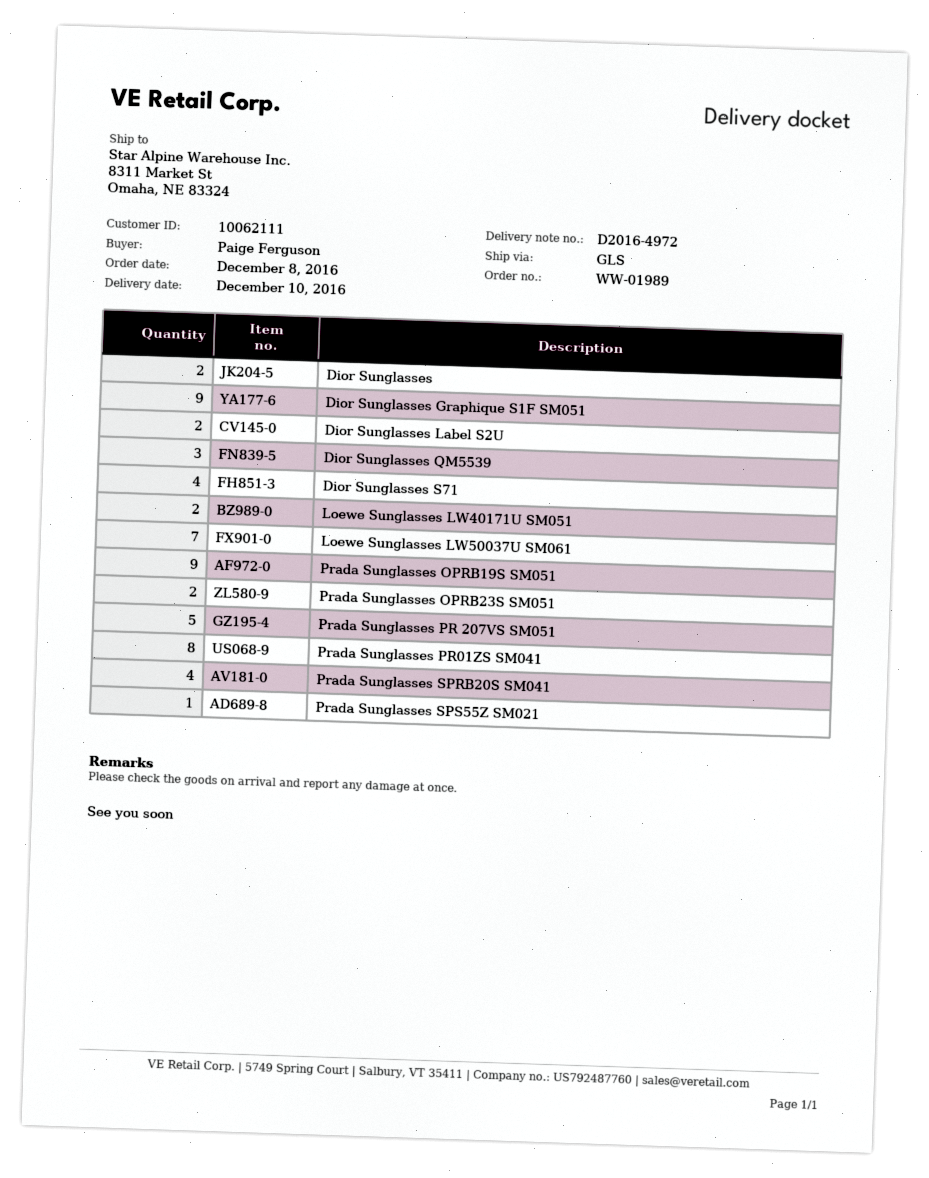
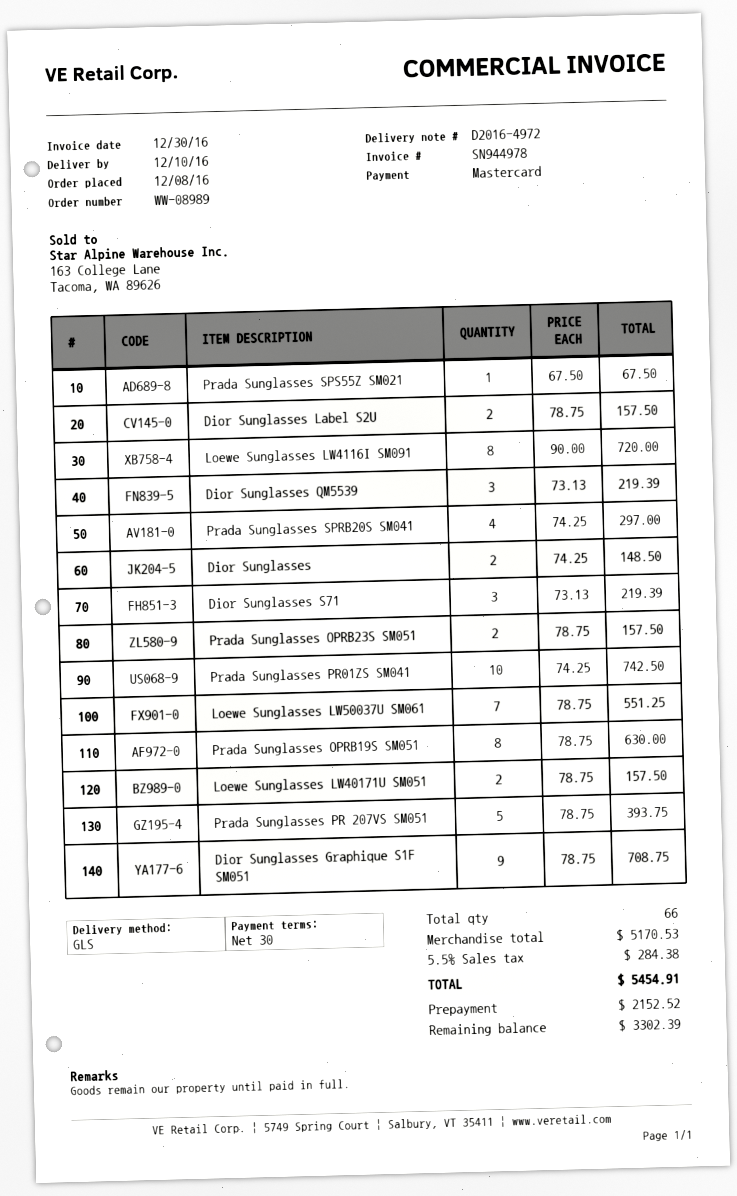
order number: WW-01989 -> WW-08989
Dior Sunglasses S71: 4 -> 3
Prada Sunglasses OPRB19S SM051: 9 -> 8
Prada Sunglasses PR01ZS SM041: 8 -> 10
Loewe Sunglasses LW4116I SM091: none -> 8

